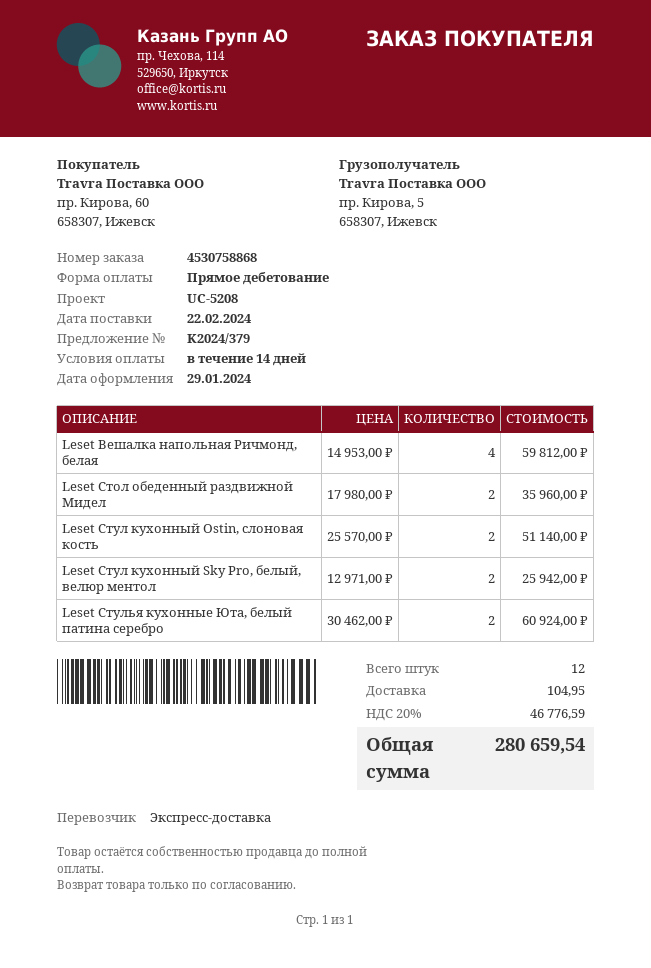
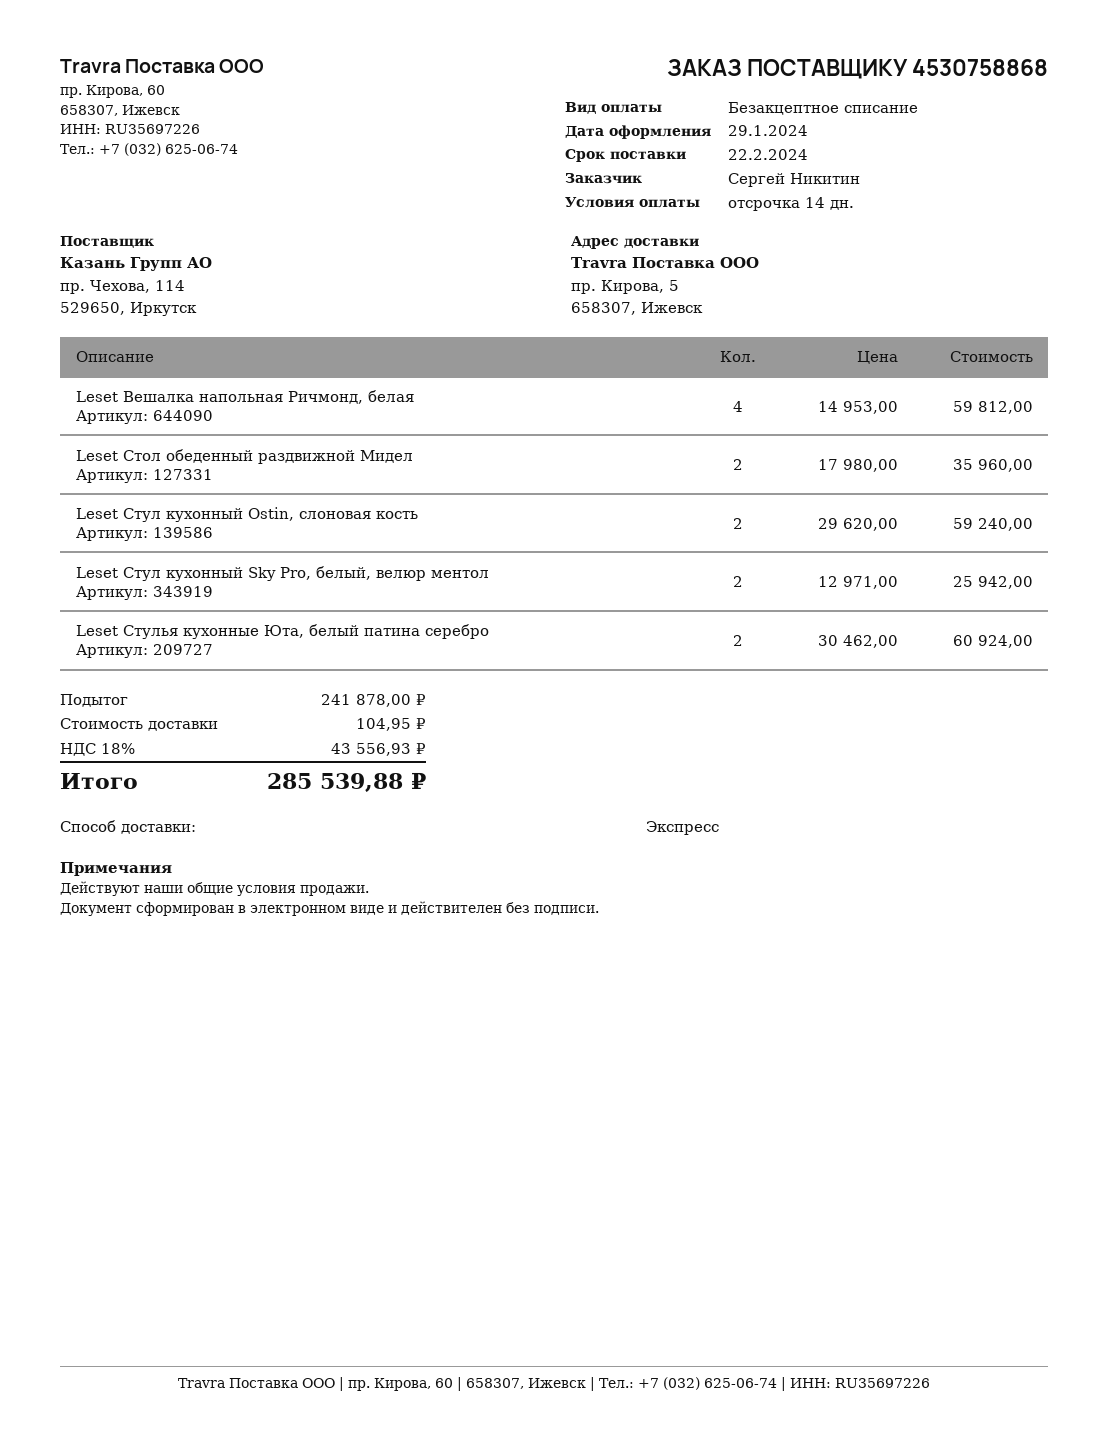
Leset Стул кухонный Ostin, слоновая кость: 2 x 25570.00 = 51140.00 -> 2 x 29620.00 = 59240.00
tax: 20% = 46776.59 -> 18% = 43556.93
total: 280659.54 -> 285539.88

